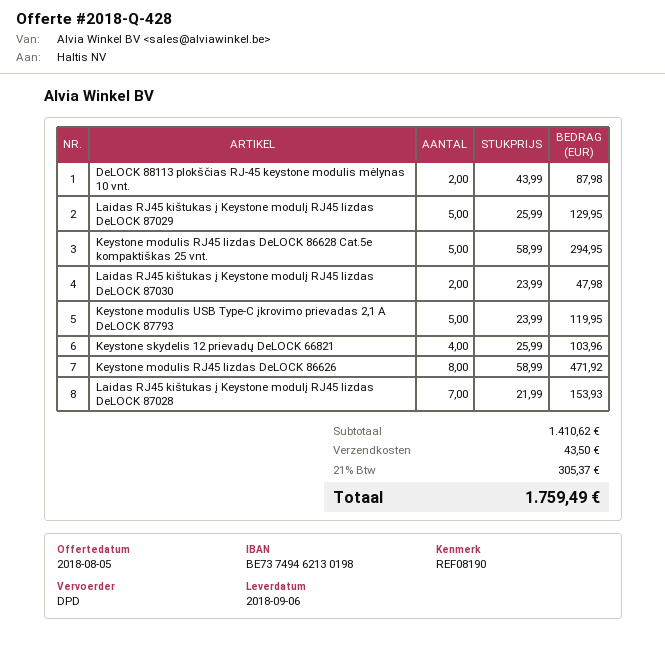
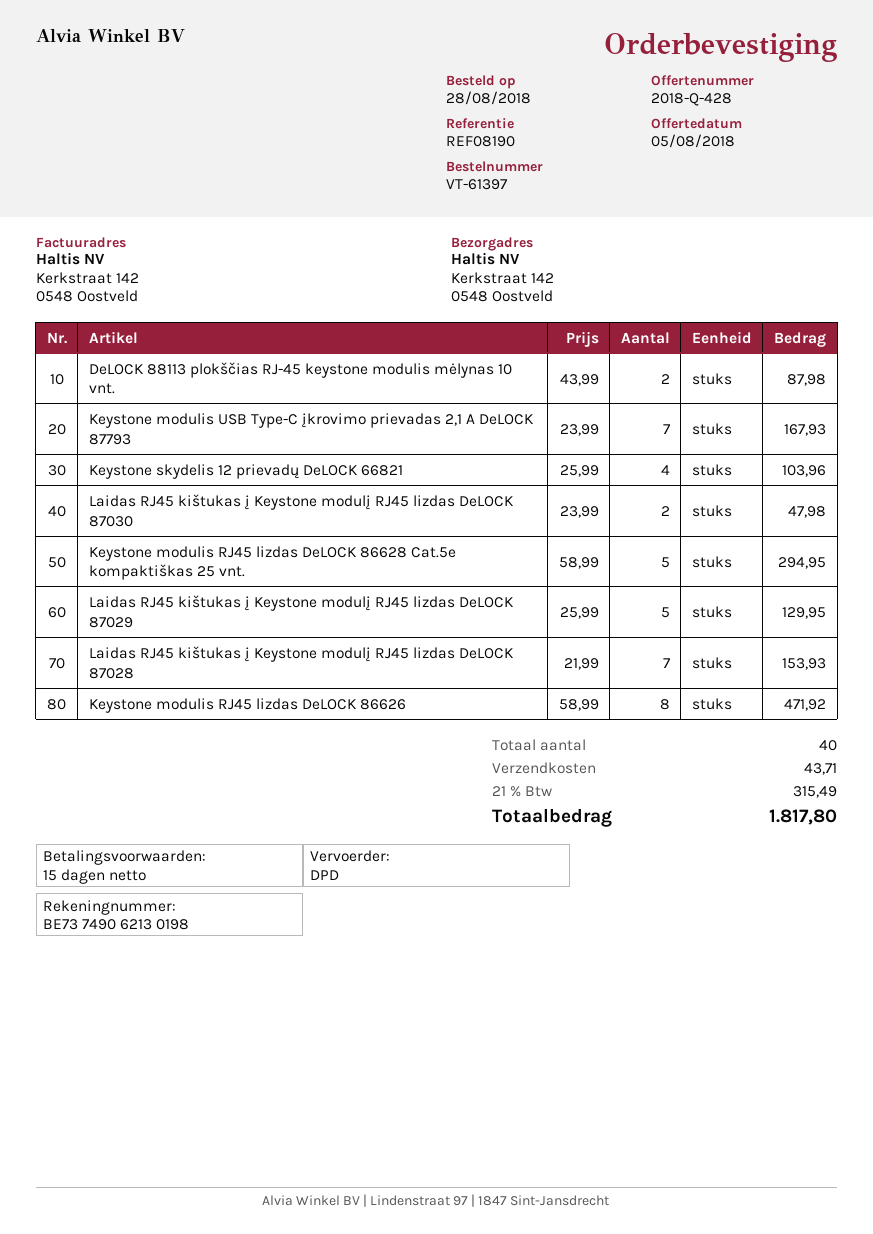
bank account: BE73749462130198 -> BE73749062130198
Keystone modulis USB Type-C įkrovimo prievadas 2,1 A DeLOCK 87793: 5 x 23.99 = 119.95 -> 7 x 23.99 = 167.93
shipping: 43.50 -> 43.71
tax: 21% = 305.37 -> 21% = 315.49
total: 1759.49 -> 1817.80

